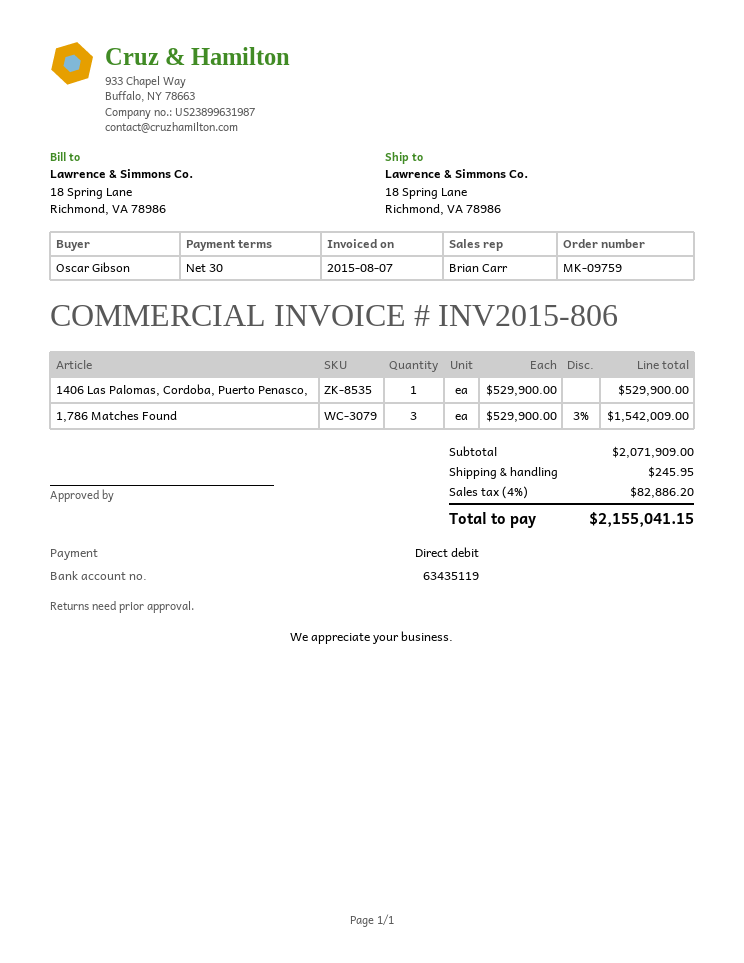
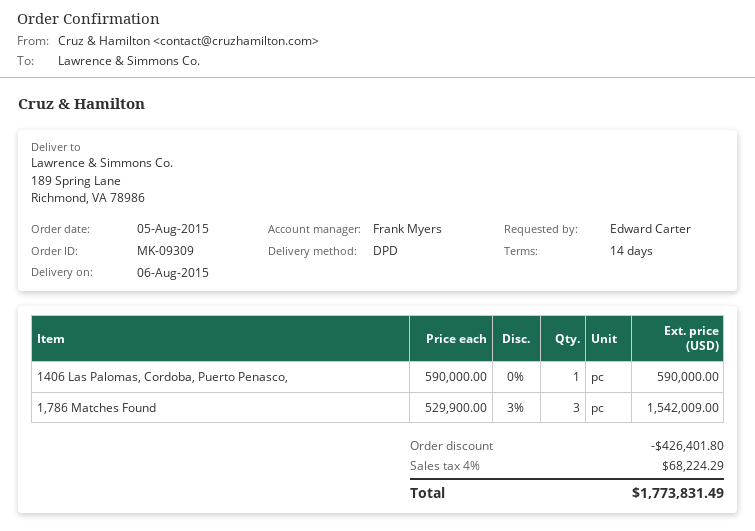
order number: MK-09759 -> MK-09309
payment terms: 30 days -> 14 days
ordered by: Oscar Gibson -> Edward Carter
sales rep: Brian Carr -> Frank Myers
ship to: 18 Spring Lane, Richmond, VA 78986 -> 189 Spring Lane, Richmond, VA 78986
1406 Las Palomas, Cordoba, Puerto Penasco,: 1 x 529900.00 = 529900.00 -> 1 x 590000.00 = 590000.00
discount: none -> 426401.80
shipping: 245.95 -> none
tax: 4% = 82886.20 -> 4% = 68224.29
total: 2155041.15 -> 1773831.49

